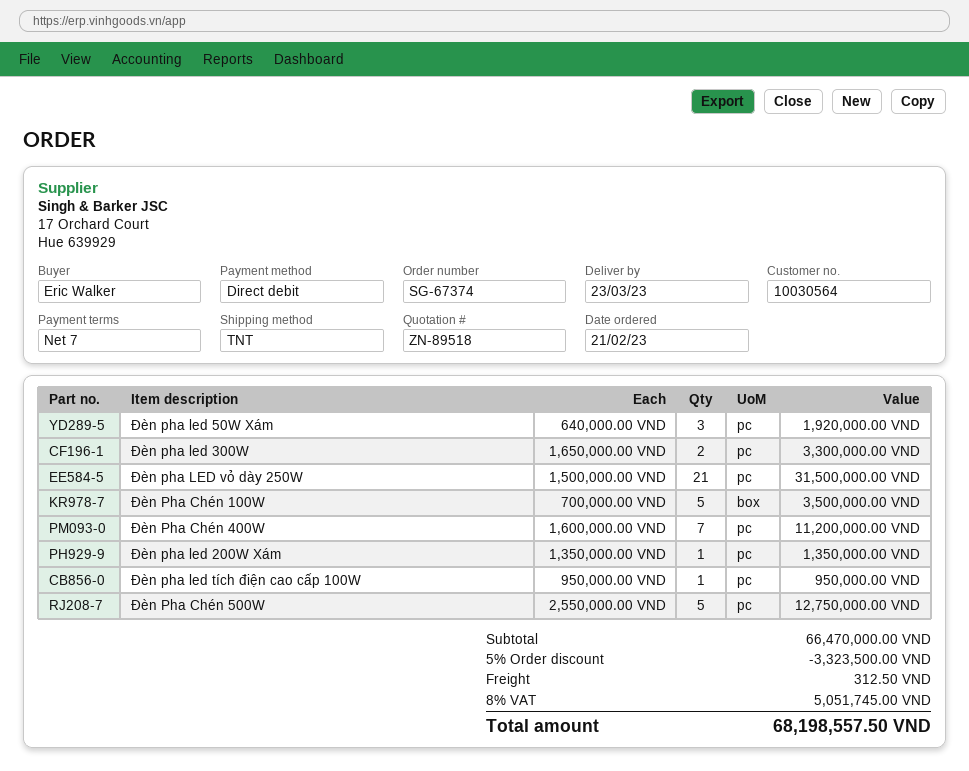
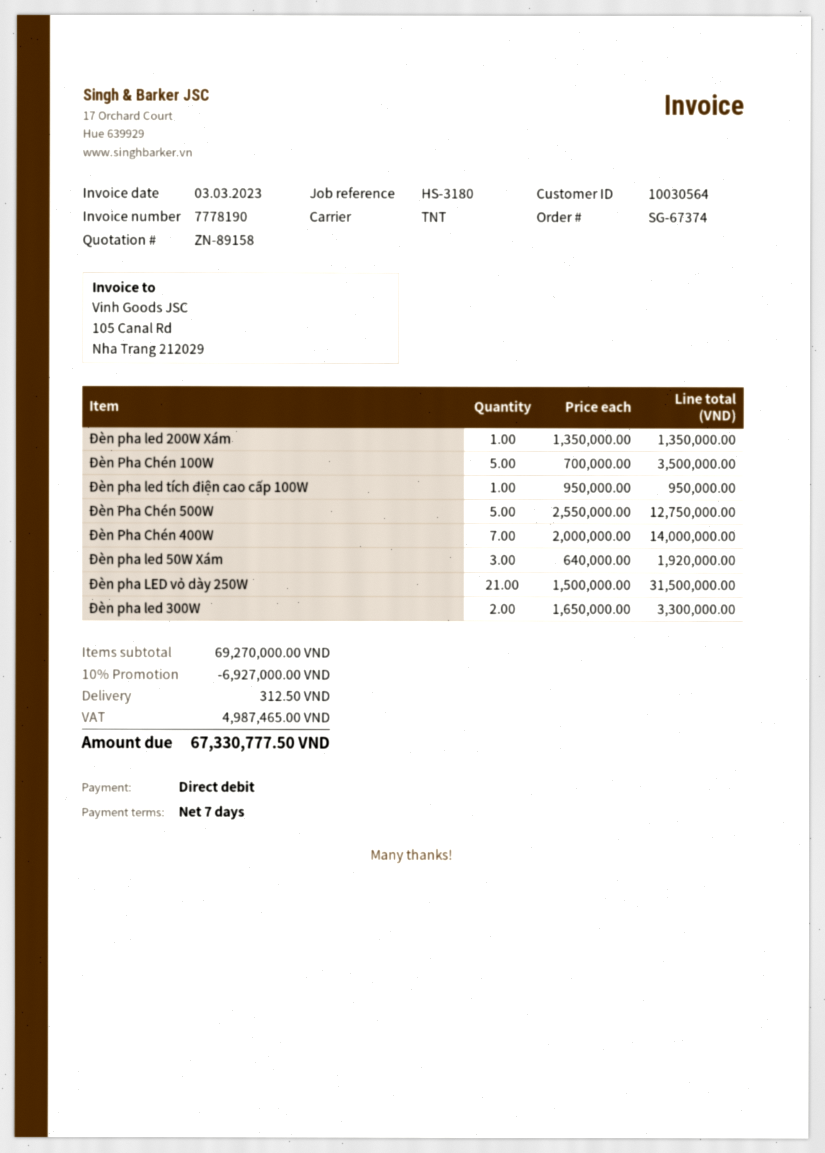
quote number: ZN-89518 -> ZN-89158
Đèn Pha Chén 400W: 7 x 1600000.00 = 11200000.00 -> 7 x 2000000.00 = 14000000.00
subtotal: 66470000.00 -> 69270000.00
discount: 5% = 3323500.00 -> 10% = 6927000.00
tax: 5051745.00 -> 4987465.00
total: 68198557.50 -> 67330777.50

